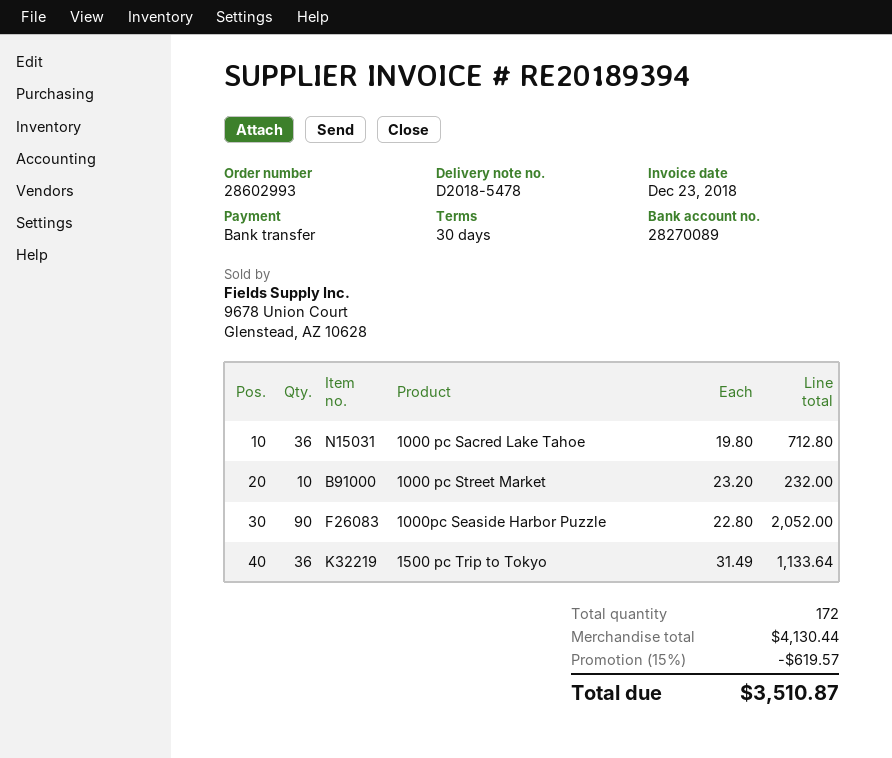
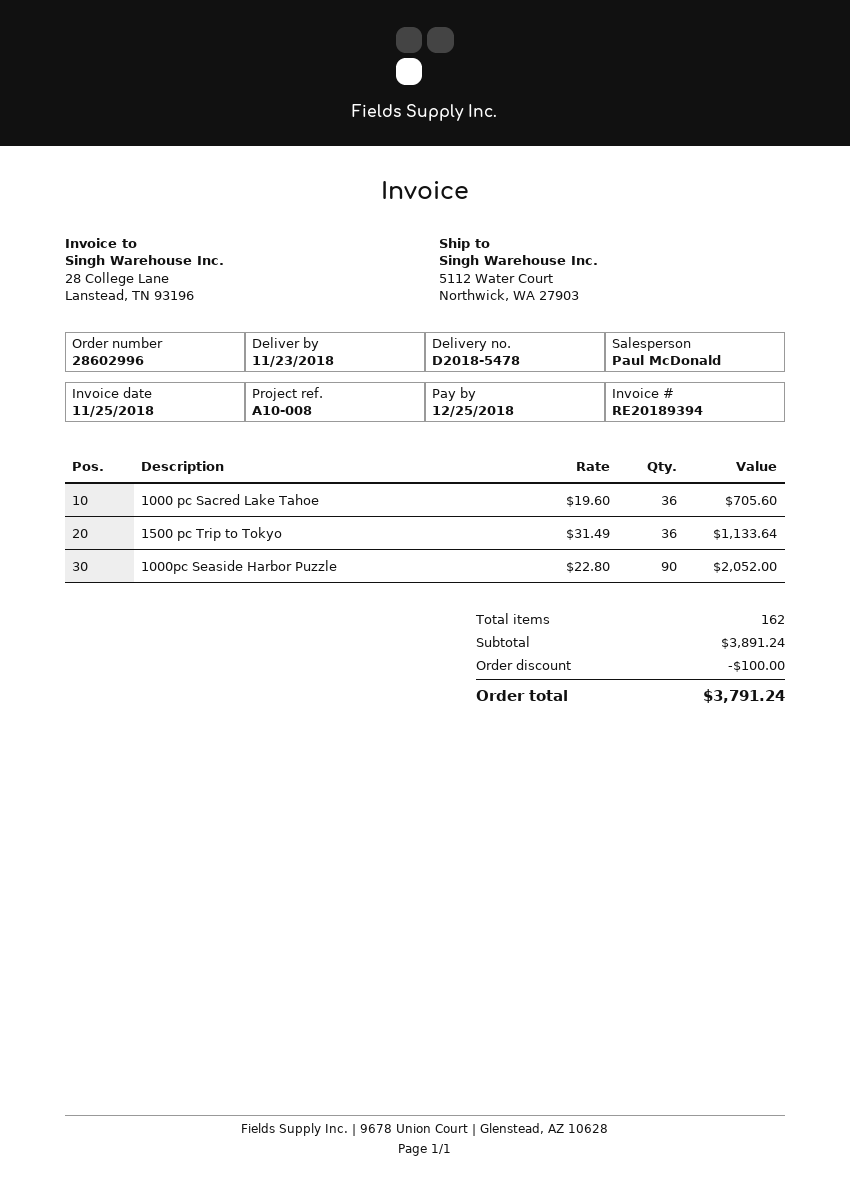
order number: 28602993 -> 28602996
invoice date: 2018-12-23 -> 2018-11-25
1000 pc Sacred Lake Tahoe: 36 x 19.80 = 712.80 -> 36 x 19.60 = 705.60
1000 pc Street Market: 10 x 23.20 = 232.00 -> none
total quantity: 172 -> 162
subtotal: 4130.44 -> 3891.24
discount: 619.57 -> 100.00
total: 3510.87 -> 3791.24

